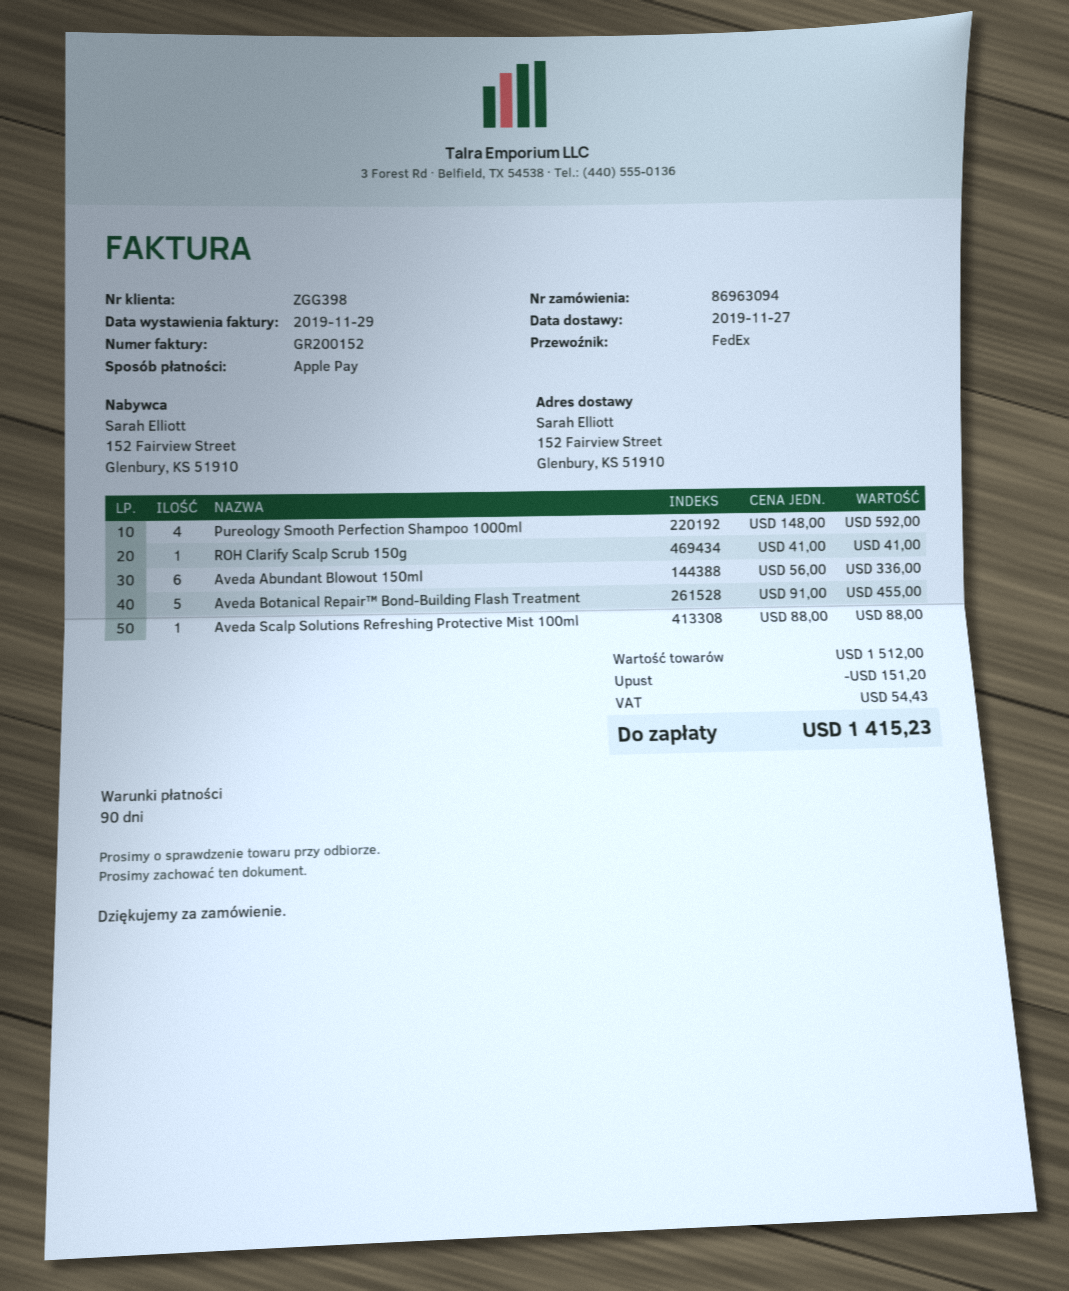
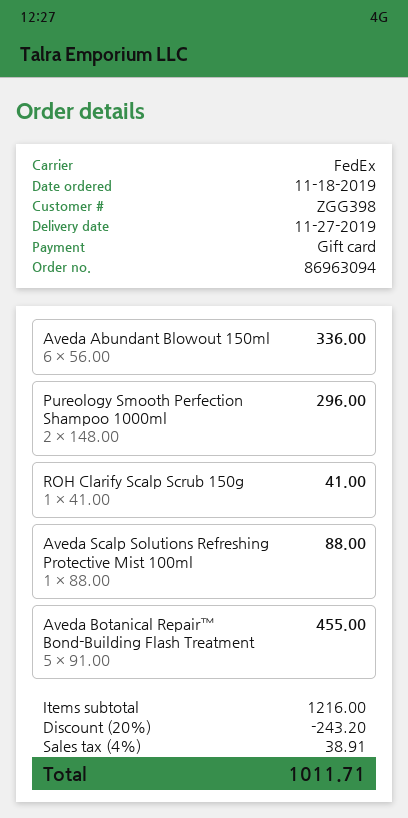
payment method: Apple Pay -> gift card
Pureology Smooth Perfection Shampoo 1000ml: 4 x 148.00 = 592.00 -> 2 x 148.00 = 296.00
subtotal: 1512.00 -> 1216.00
discount: 151.20 -> 243.20
tax: 54.43 -> 38.91
total: 1415.23 -> 1011.71

